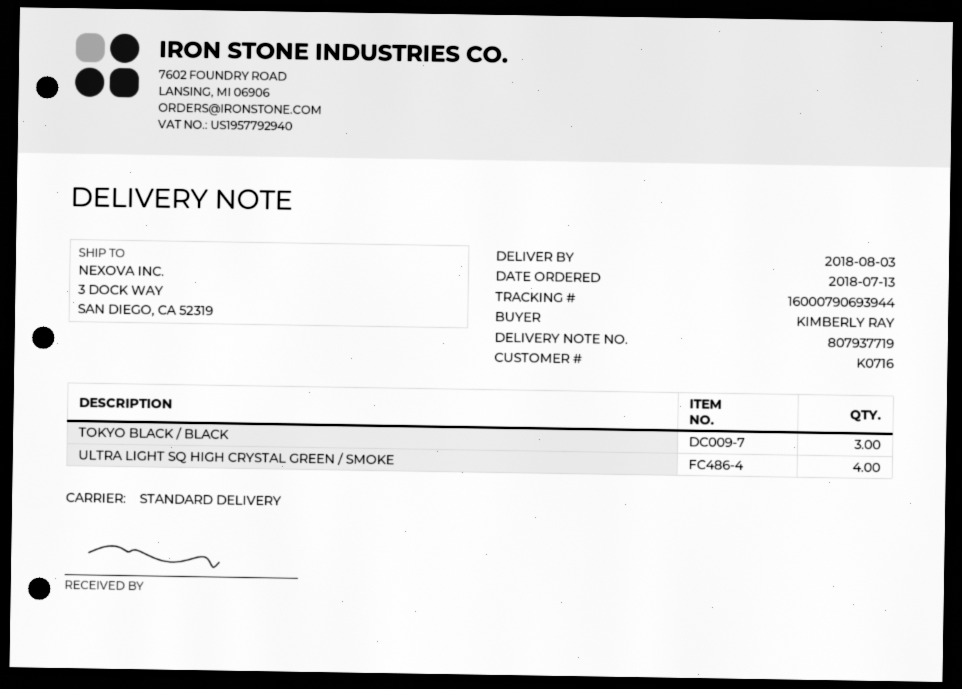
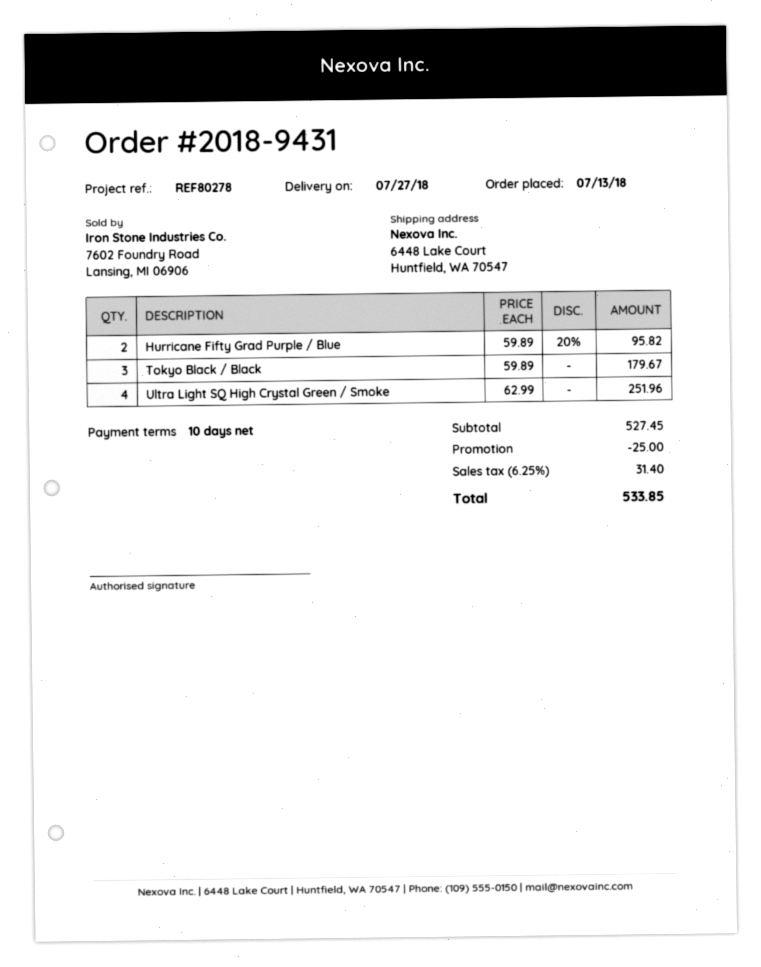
delivery date: 2018-08-03 -> 2018-07-27
ship to: 3 DOCK WAY, SAN DIEGO, CA 52319 -> 6448 Lake Court, Huntfield, WA 70547
Hurricane Fifty Grad Purple / Blue: none -> 2

